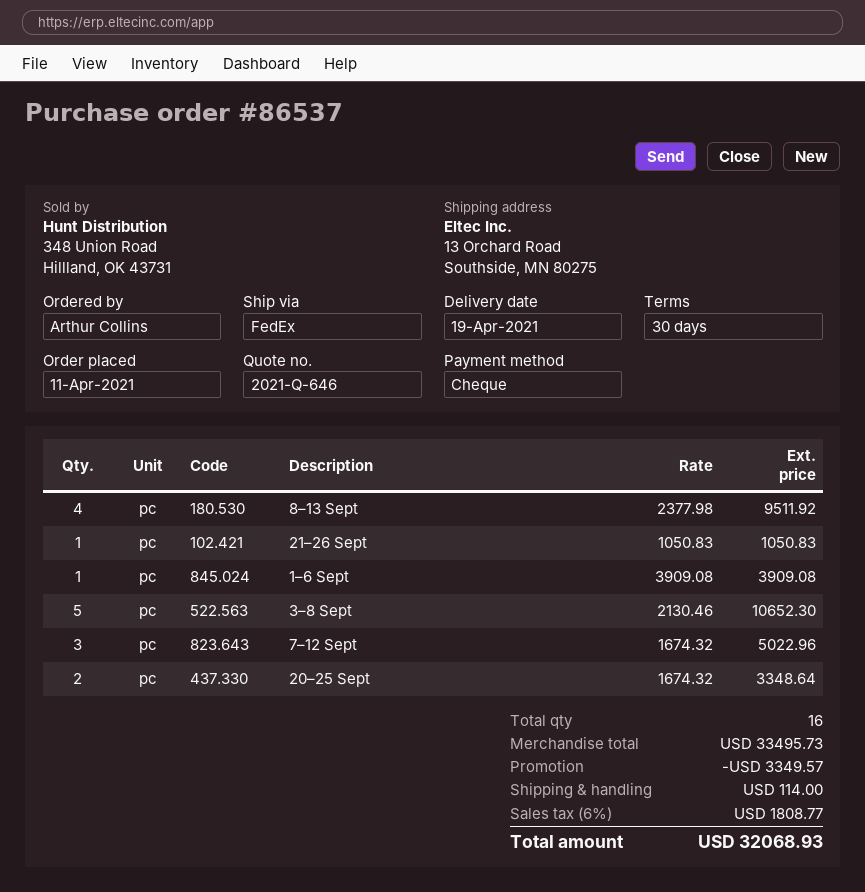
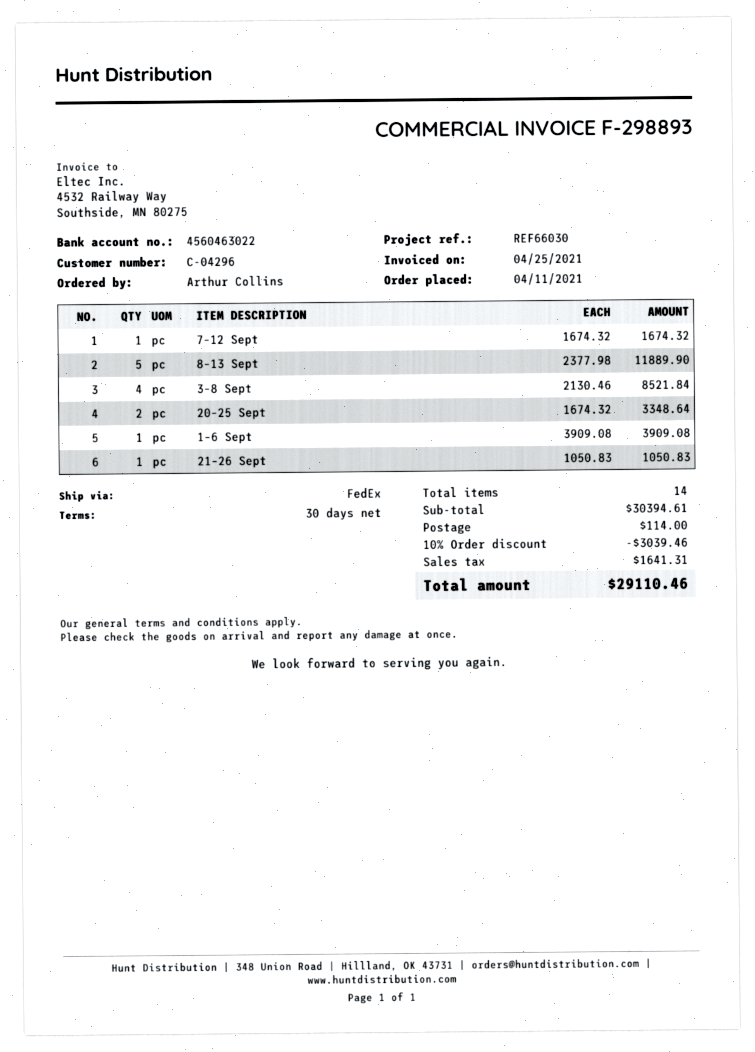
8–13 Sept: 4 x 2377.98 = 9511.92 -> 5 x 2377.98 = 11889.90
3–8 Sept: 5 x 2130.46 = 10652.30 -> 4 x 2130.46 = 8521.84
7–12 Sept: 3 x 1674.32 = 5022.96 -> 1 x 1674.32 = 1674.32
total quantity: 16 -> 14
subtotal: 33495.73 -> 30394.61
discount: 3349.57 -> 3039.46
tax: 1808.77 -> 1641.31
total: 32068.93 -> 29110.46

